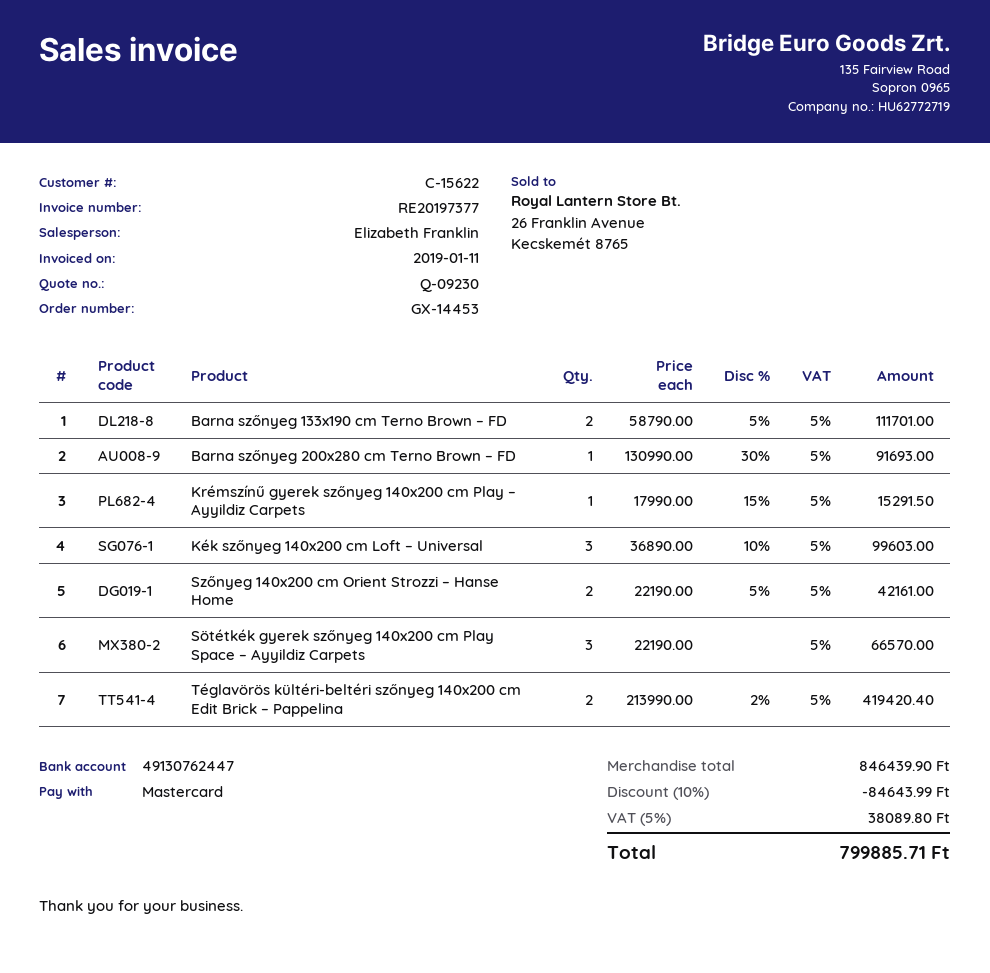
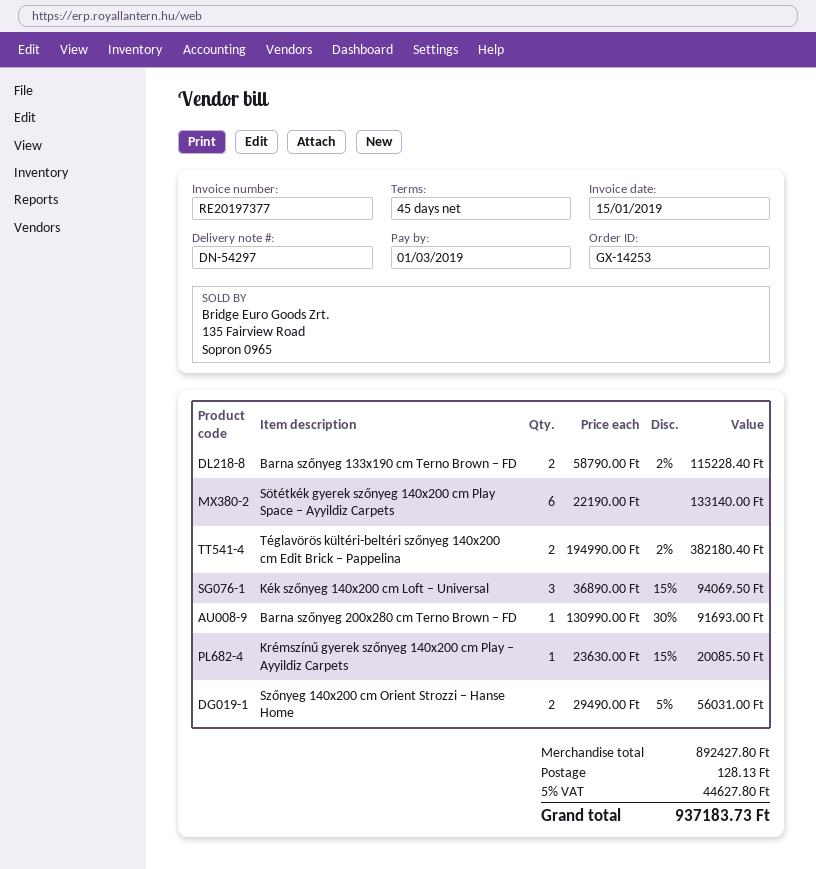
order number: GX-14453 -> GX-14253
invoice date: 2019-01-11 -> 2019-01-15
Barna szőnyeg 133x190 cm Terno Brown – FD: 2 x 58790.00 - 5% = 111701.00 -> 2 x 58790.00 - 2% = 115228.40
Krémszínű gyerek szőnyeg 140x200 cm Play – Ayyildiz Carpets: 1 x 17990.00 - 15% = 15291.50 -> 1 x 23630.00 - 15% = 20085.50
Kék szőnyeg 140x200 cm Loft – Universal: 3 x 36890.00 - 10% = 99603.00 -> 3 x 36890.00 - 15% = 94069.50
Szőnyeg 140x200 cm Orient Strozzi – Hanse Home: 2 x 22190.00 - 5% = 42161.00 -> 2 x 29490.00 - 5% = 56031.00
Sötétkék gyerek szőnyeg 140x200 cm Play Space – Ayyildiz Carpets: 3 x 22190.00 = 66570.00 -> 6 x 22190.00 = 133140.00
Téglavörös kültéri-beltéri szőnyeg 140x200 cm Edit Brick – Pappelina: 2 x 213990.00 - 2% = 419420.40 -> 2 x 194990.00 - 2% = 382180.40
subtotal: 846439.90 -> 892427.80
discount: 10% = 84643.99 -> none
shipping: none -> 128.13
tax: 5% = 38089.80 -> 5% = 44627.80
total: 799885.71 -> 937183.73

